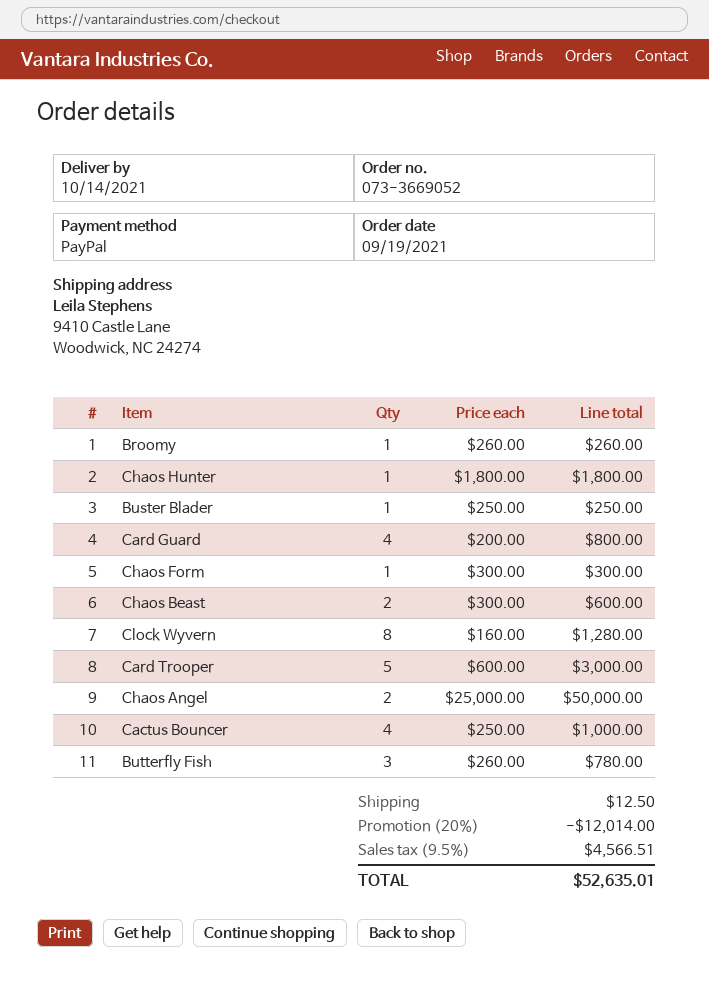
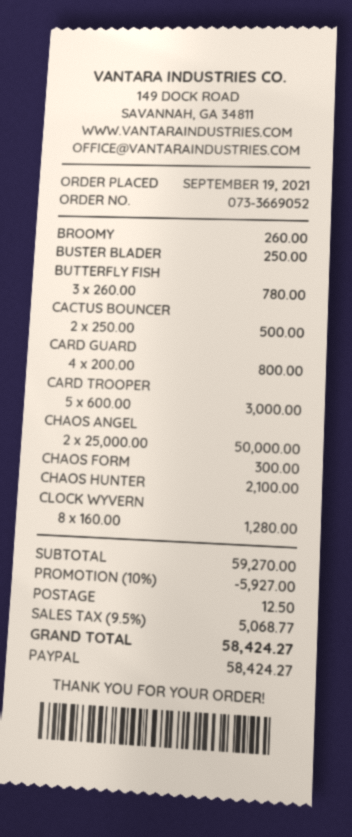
Chaos Hunter: 1 x 1800.00 = 1800.00 -> 1 x 2100.00 = 2100.00
Chaos Beast: 2 x 300.00 = 600.00 -> none
Cactus Bouncer: 4 x 250.00 = 1000.00 -> 2 x 250.00 = 500.00
discount: 20% = 12014.00 -> 10% = 5927.00
tax: 9.5% = 4566.51 -> 9.5% = 5068.77
total: 52635.01 -> 58424.27

